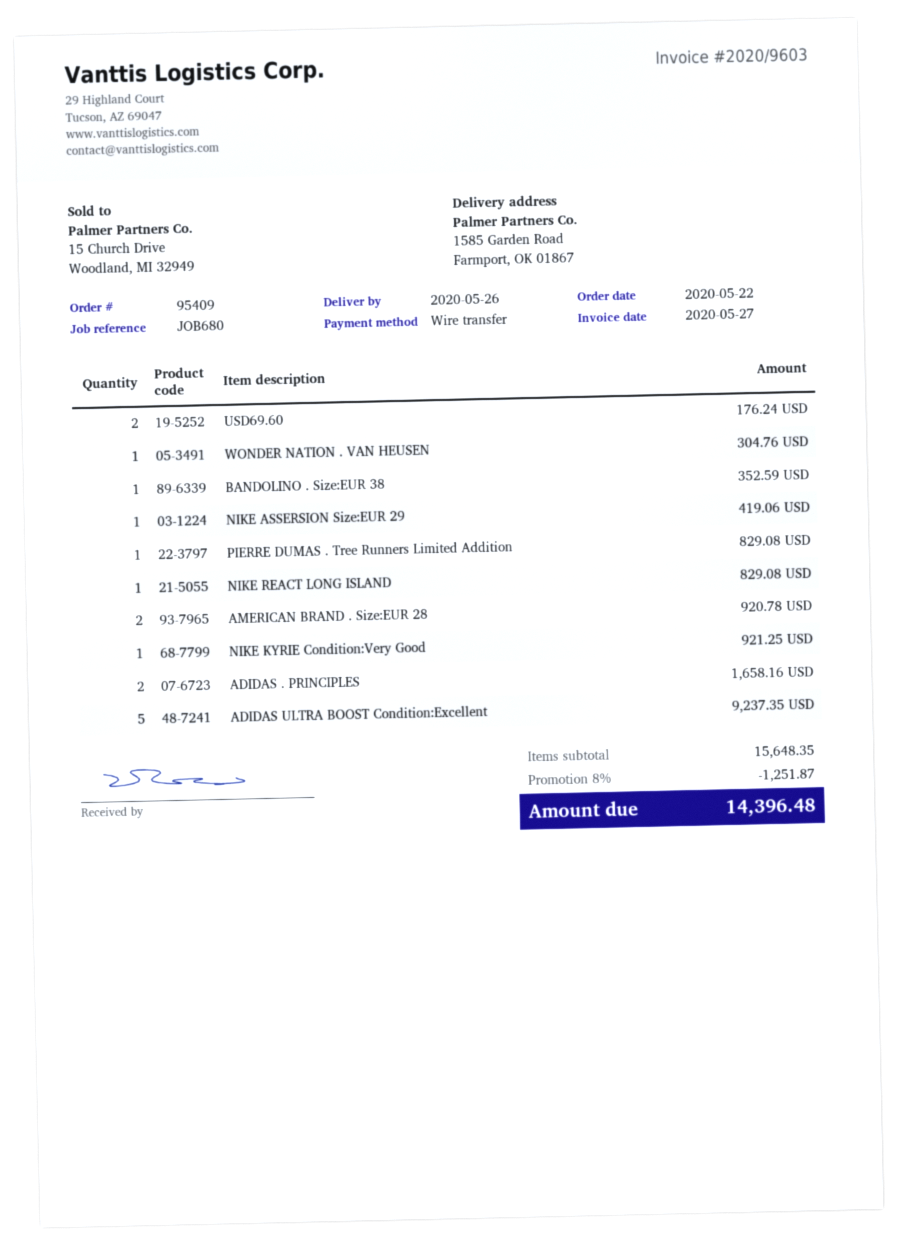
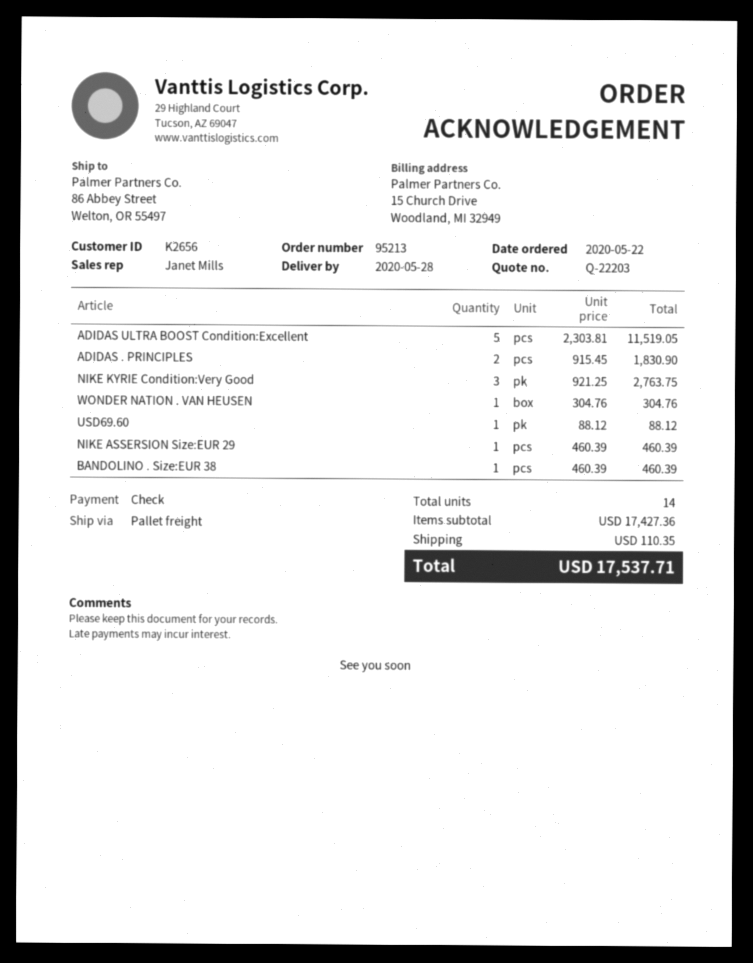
order number: 95409 -> 95213
delivery date: 2020-05-26 -> 2020-05-28
payment method: bank transfer -> cheque
ship to: 1585 Garden Road, Farmport, OK 01867 -> 86 Abbey Street, Welton, OR 55497
USD69.60: 2 for 176.24 -> 1 for 88.12
BANDOLINO . Size:EUR 38: 1 for 352.59 -> 1 for 460.39
NIKE ASSERSION Size:EUR 29: 1 for 419.06 -> 1 for 460.39
PIERRE DUMAS . Tree Runners Limited Addition: 1 for 829.08 -> none
NIKE REACT LONG ISLAND: 1 for 829.08 -> none
AMERICAN BRAND . Size:EUR 28: 2 for 920.78 -> none
NIKE KYRIE Condition:Very Good: 1 for 921.25 -> 3 for 2763.75
ADIDAS . PRINCIPLES: 2 for 1658.16 -> 2 for 1830.90
ADIDAS ULTRA BOOST Condition:Excellent: 5 for 9237.35 -> 5 for 11519.05
subtotal: 15648.35 -> 17427.36
discount: 8% = 1251.87 -> none
shipping: none -> 110.35
total: 14396.48 -> 17537.71

